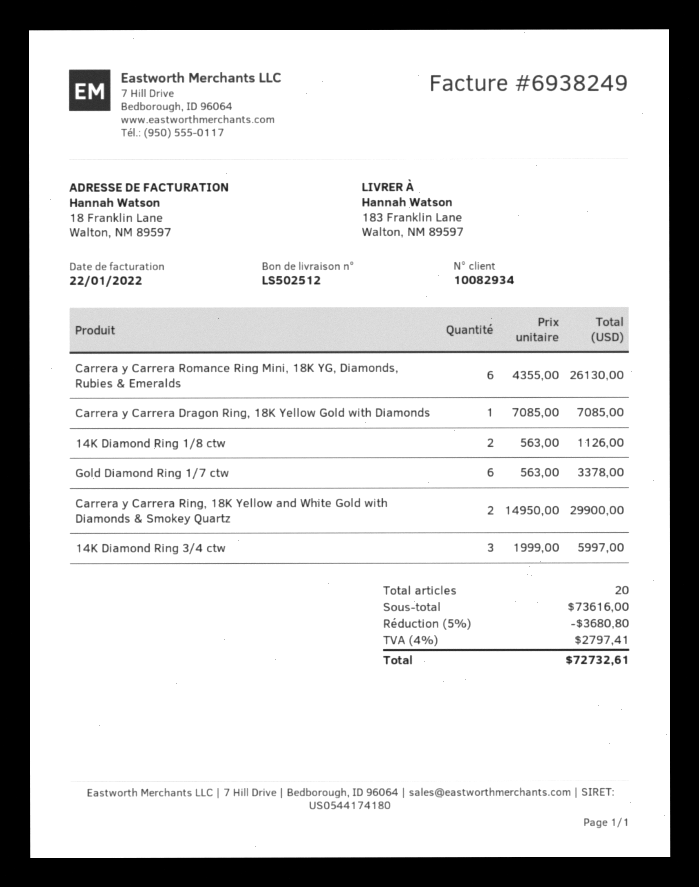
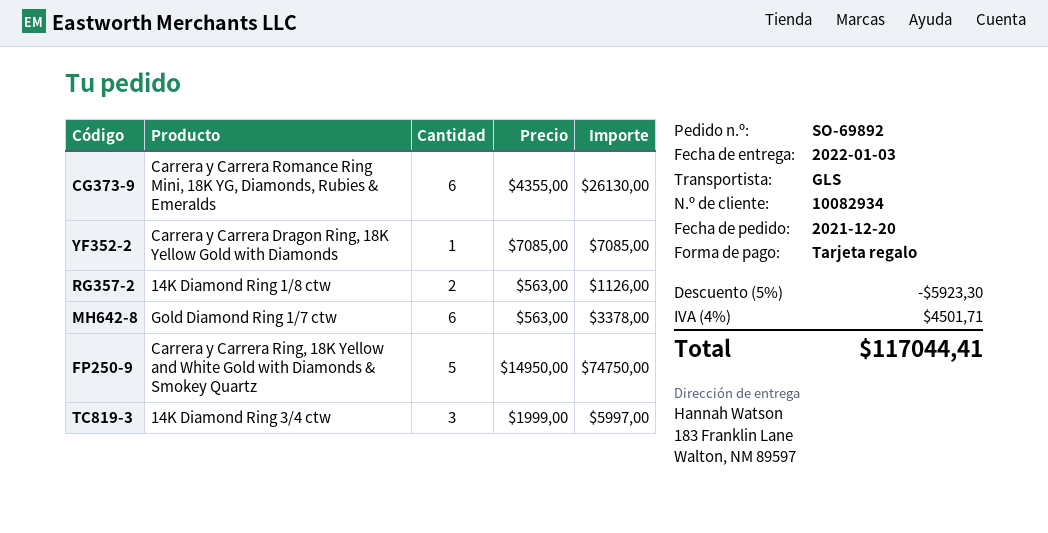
Carrera y Carrera Ring, 18K Yellow and White Gold with Diamonds & Smokey Quartz: 2 x 14950.00 = 29900.00 -> 5 x 14950.00 = 74750.00
discount: 5% = 3680.80 -> 5% = 5923.30
tax: 4% = 2797.41 -> 4% = 4501.71
total: 72732.61 -> 117044.41

